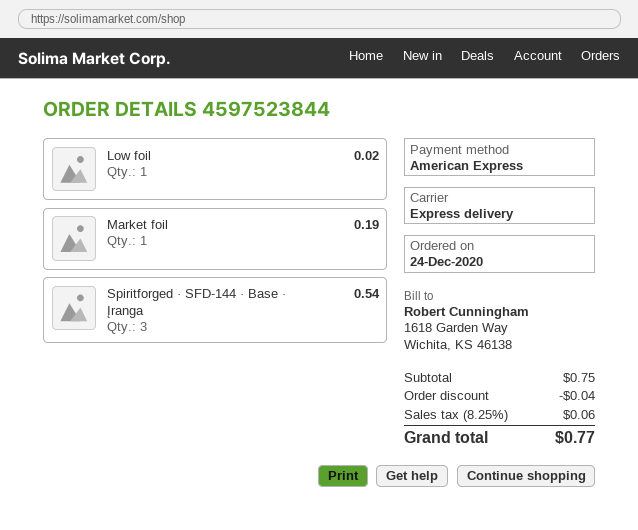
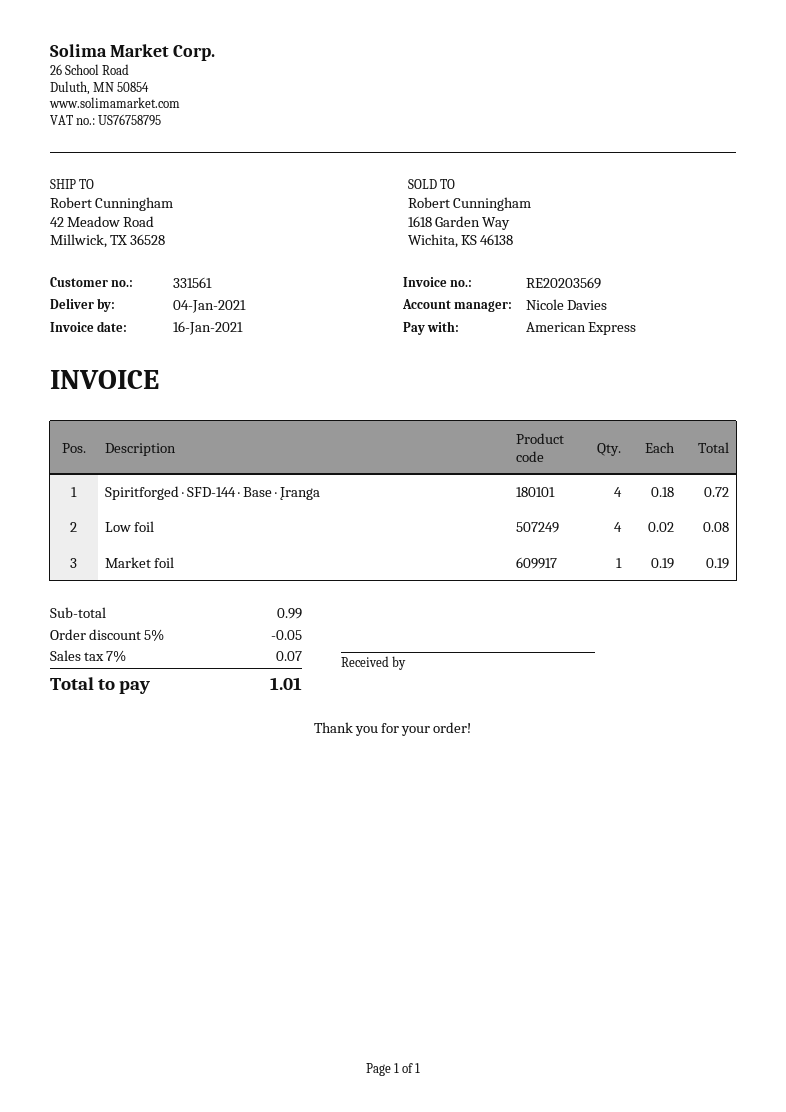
Low foil: 1 for 0.02 -> 4 for 0.08
Spiritforged · SFD-144 · Base · Įranga: 3 for 0.54 -> 4 for 0.72
subtotal: 0.75 -> 0.99
discount: 0.04 -> 0.05
tax: 8.25% = 0.06 -> 7% = 0.07
total: 0.77 -> 1.01

